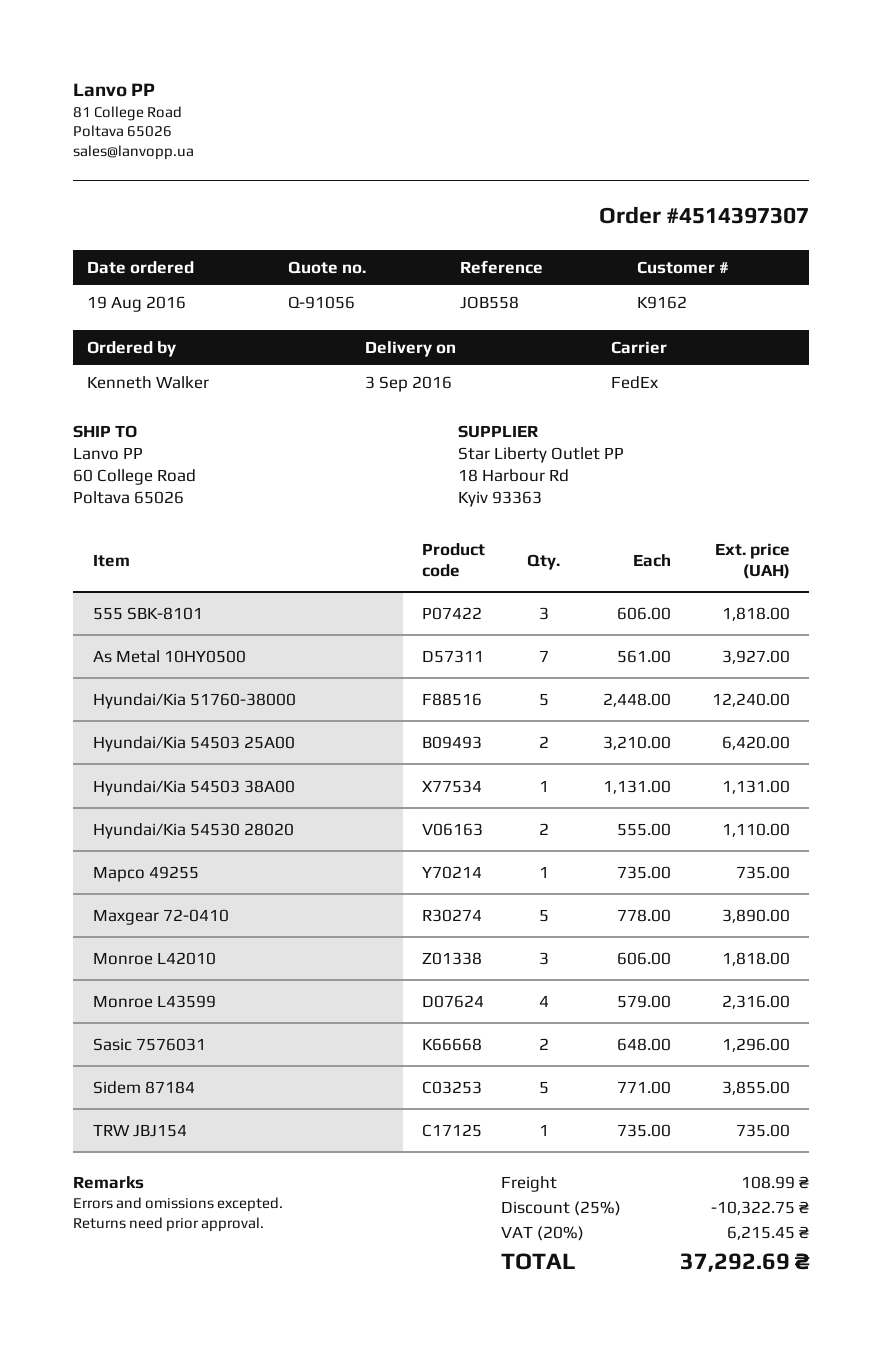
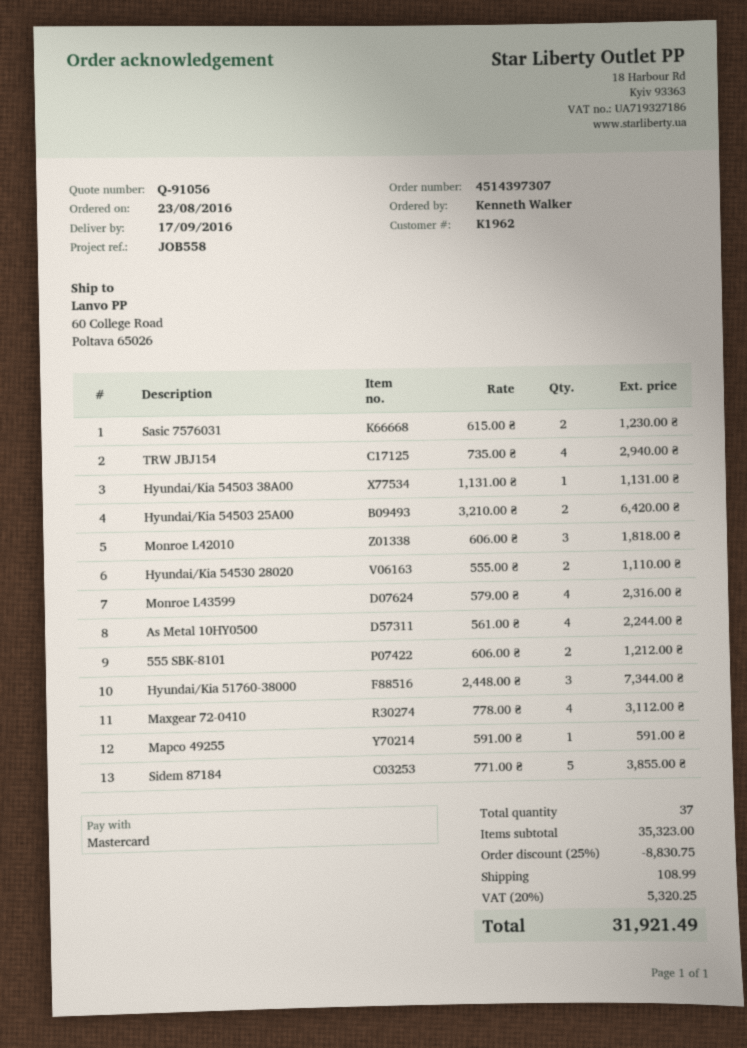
order date: 2016-08-19 -> 2016-08-23
delivery date: 2016-09-03 -> 2016-09-17
customer number: K9162 -> K1962
555 SBK-8101: 3 x 606.00 = 1818.00 -> 2 x 606.00 = 1212.00
As Metal 10HY0500: 7 x 561.00 = 3927.00 -> 4 x 561.00 = 2244.00
Hyundai/Kia 51760-38000: 5 x 2448.00 = 12240.00 -> 3 x 2448.00 = 7344.00
Mapco 49255: 1 x 735.00 = 735.00 -> 1 x 591.00 = 591.00
Maxgear 72-0410: 5 x 778.00 = 3890.00 -> 4 x 778.00 = 3112.00
Sasic 7576031: 2 x 648.00 = 1296.00 -> 2 x 615.00 = 1230.00
TRW JBJ154: 1 x 735.00 = 735.00 -> 4 x 735.00 = 2940.00
discount: 25% = 10322.75 -> 25% = 8830.75
tax: 20% = 6215.45 -> 20% = 5320.25
total: 37292.69 -> 31921.49

